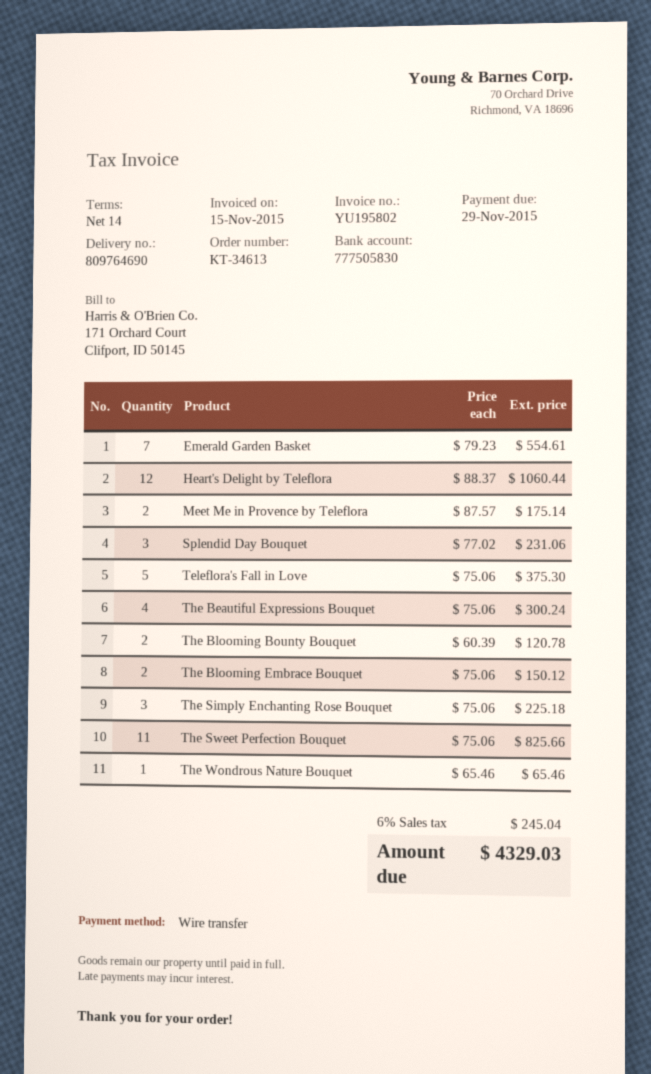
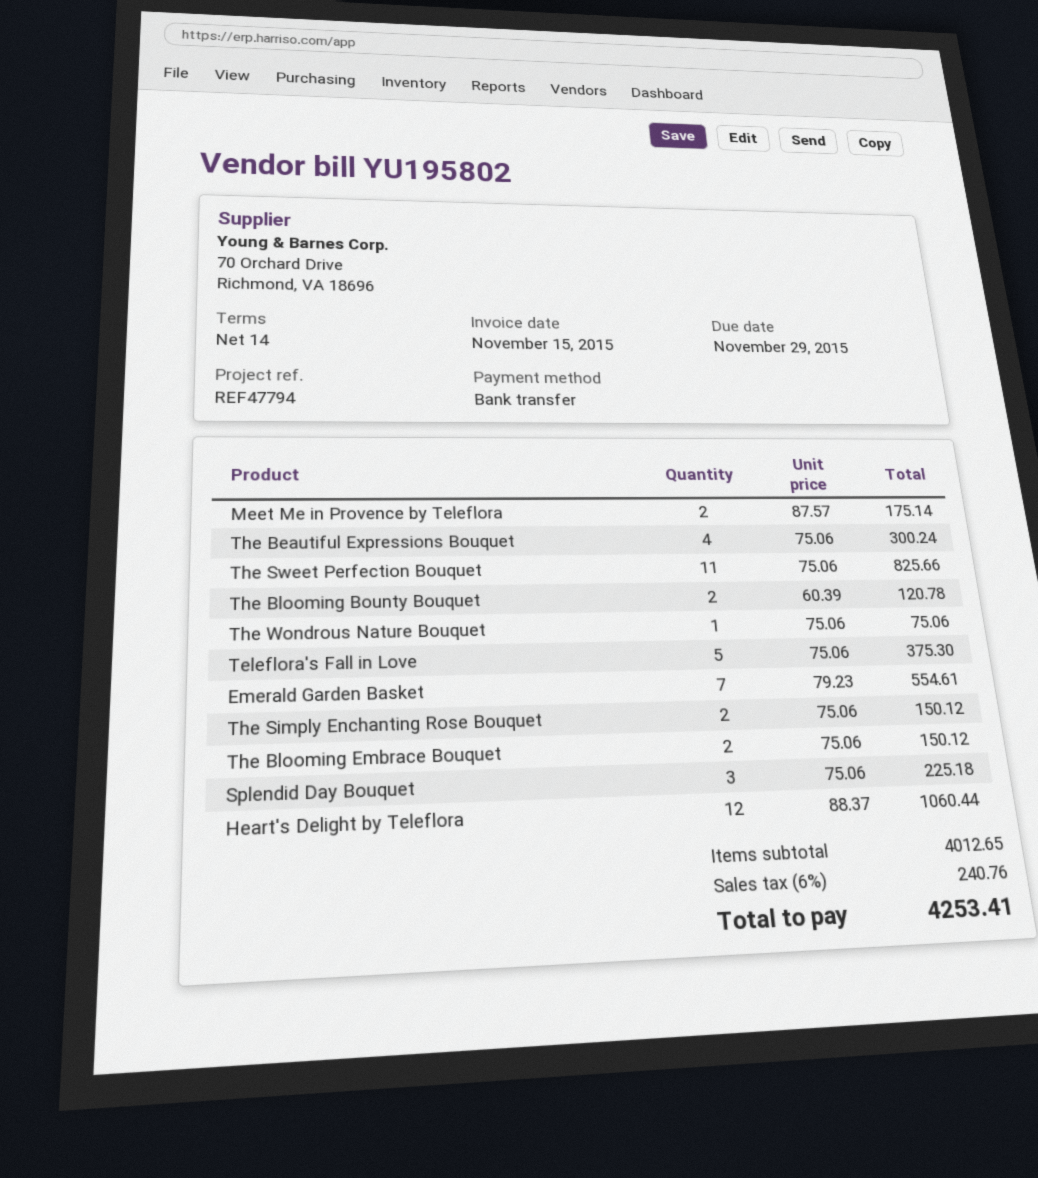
Splendid Day Bouquet: 3 x 77.02 = 231.06 -> 3 x 75.06 = 225.18
The Simply Enchanting Rose Bouquet: 3 x 75.06 = 225.18 -> 2 x 75.06 = 150.12
The Wondrous Nature Bouquet: 1 x 65.46 = 65.46 -> 1 x 75.06 = 75.06
tax: 6% = 245.04 -> 6% = 240.76
total: 4329.03 -> 4253.41

